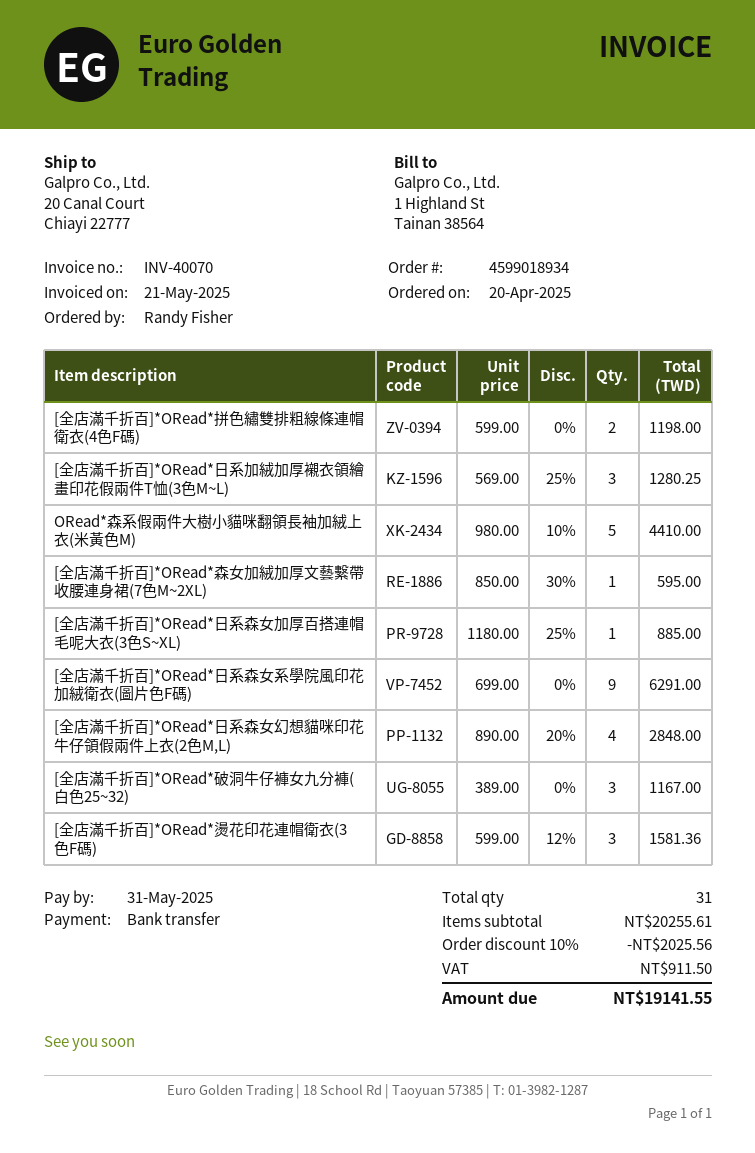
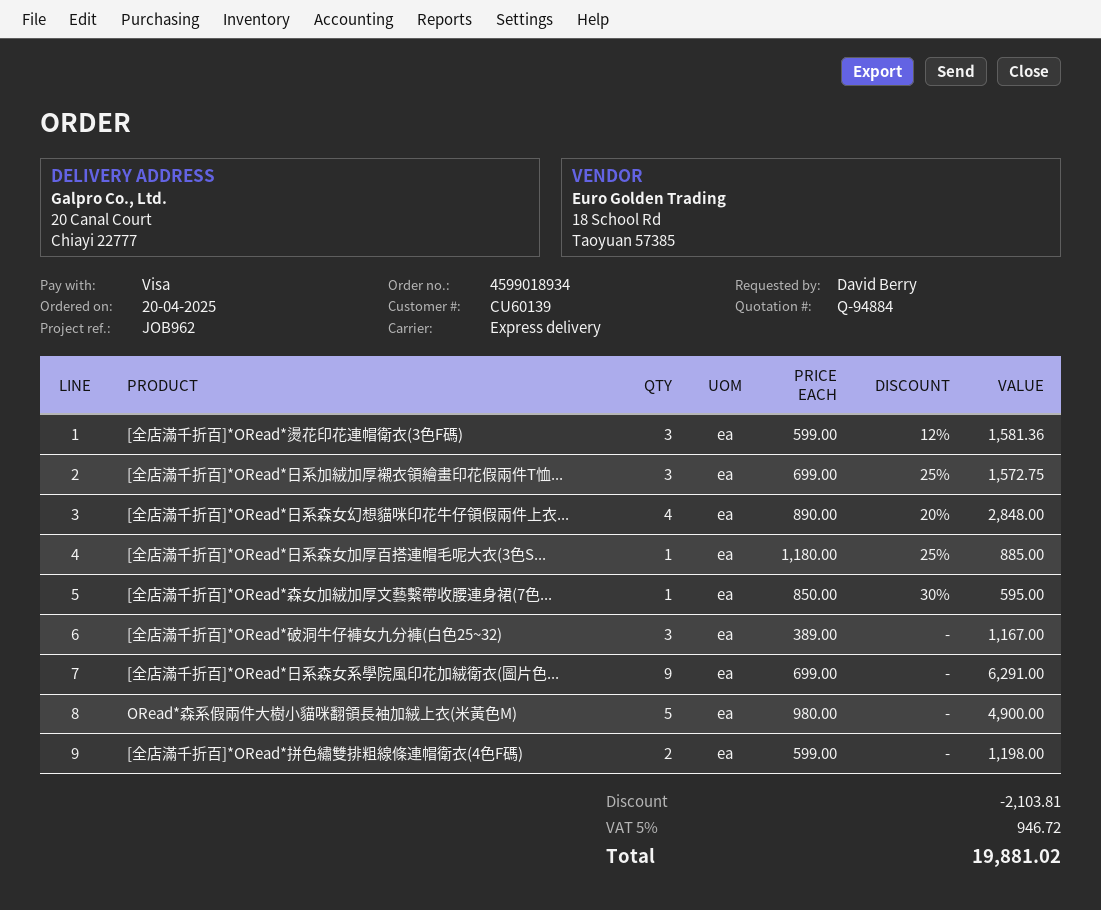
ordered by: Randy Fisher -> David Berry
payment method: bank transfer -> Visa
[全店滿千折百]*ORead*日系加絨加厚襯衣領繪畫印花假兩件T恤(3色M~L): 3 x 569.00 - 25% = 1280.25 -> 3 x 699.00 - 25% = 1572.75
ORead*森系假兩件大樹小貓咪翻領長袖加絨上衣(米黃色M): 5 x 980.00 - 10% = 4410.00 -> 5 x 980.00 = 4900.00
discount: 2025.56 -> 2103.81
tax: 911.50 -> 946.72
total: 19141.55 -> 19881.02

